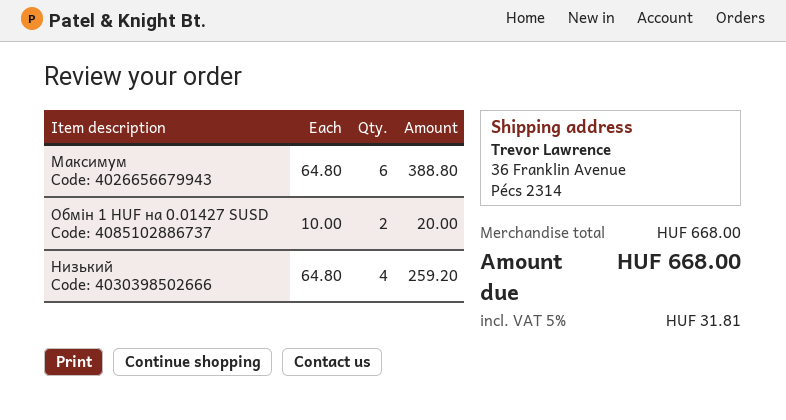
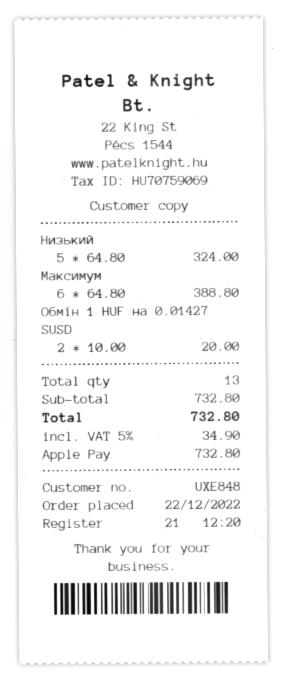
Низький: 4 x 64.80 = 259.20 -> 5 x 64.80 = 324.00
subtotal: 668.00 -> 732.80
tax: 5% = 31.81 -> 5% = 34.90
total: 668.00 -> 732.80

